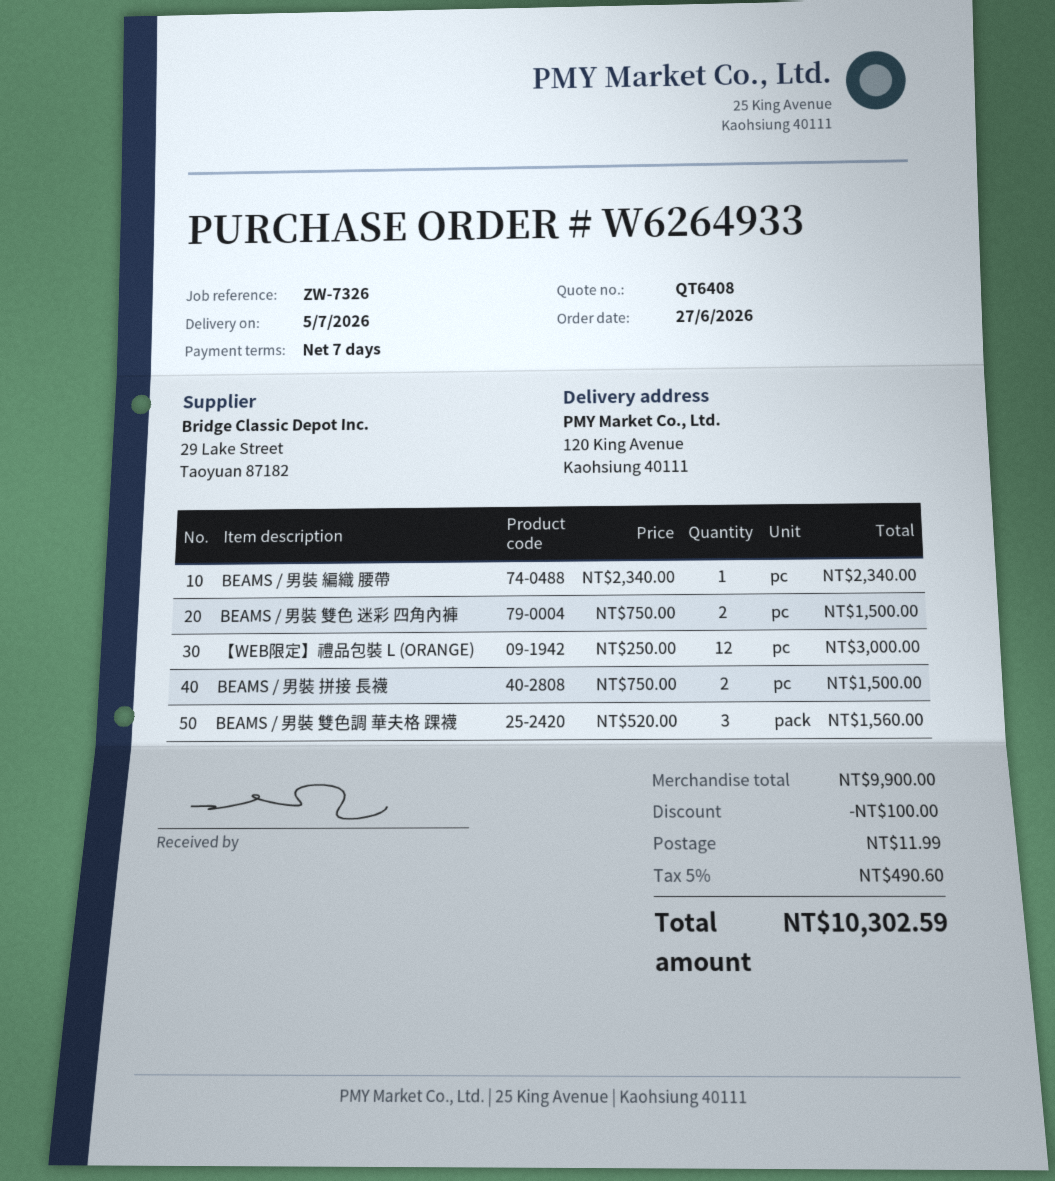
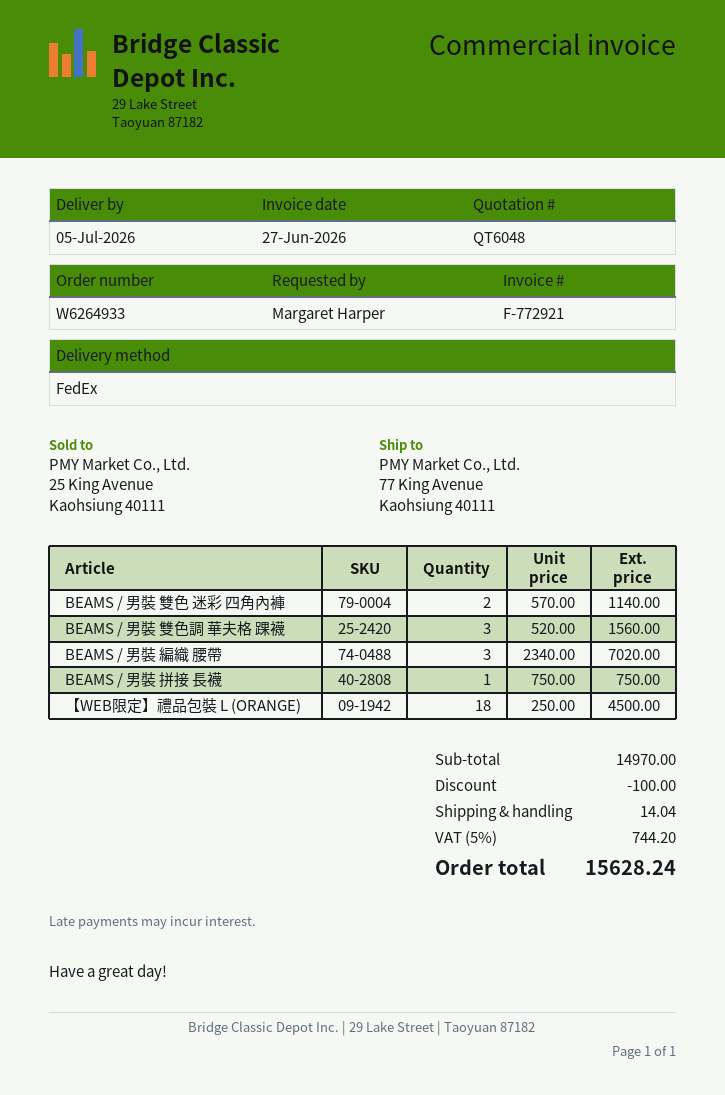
quote number: QT6408 -> QT6048
ship to: 120 King Avenue, Kaohsiung 40111 -> 77 King Avenue, Kaohsiung 40111
BEAMS / 男裝 編織 腰帶: 1 x 2340.00 = 2340.00 -> 3 x 2340.00 = 7020.00
BEAMS / 男裝 雙色 迷彩 四角內褲: 2 x 750.00 = 1500.00 -> 2 x 570.00 = 1140.00
【WEB限定】禮品包裝 L (ORANGE): 12 x 250.00 = 3000.00 -> 18 x 250.00 = 4500.00
BEAMS / 男裝 拼接 長襪: 2 x 750.00 = 1500.00 -> 1 x 750.00 = 750.00
subtotal: 9900.00 -> 14970.00
shipping: 11.99 -> 14.04
tax: 5% = 490.60 -> 5% = 744.20
total: 10302.59 -> 15628.24

